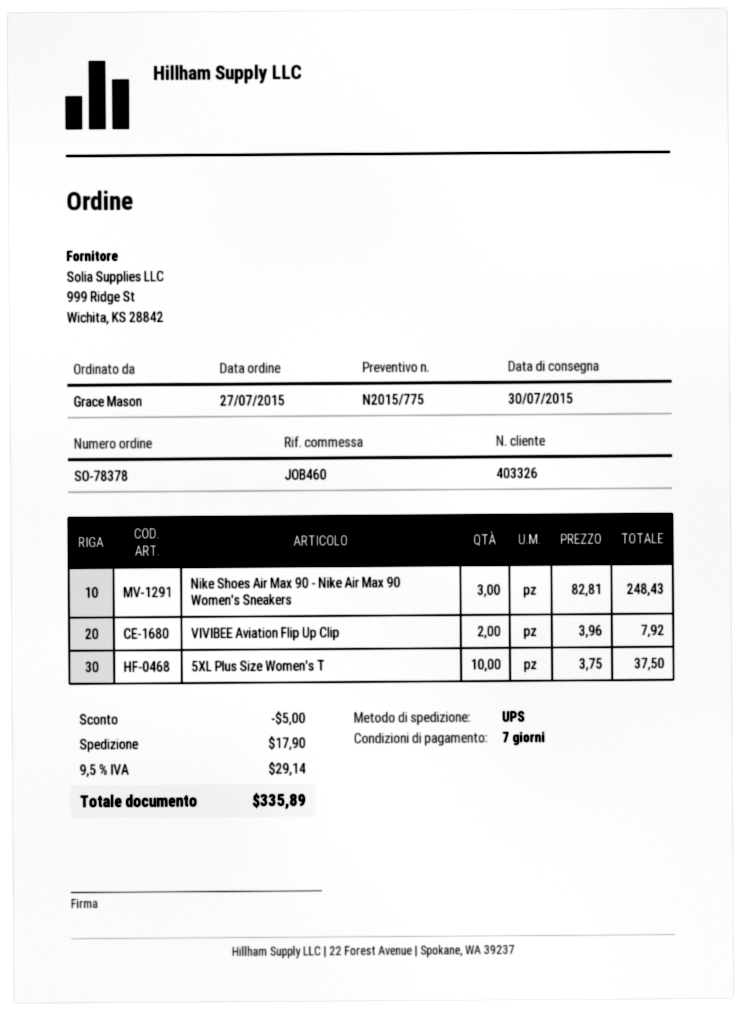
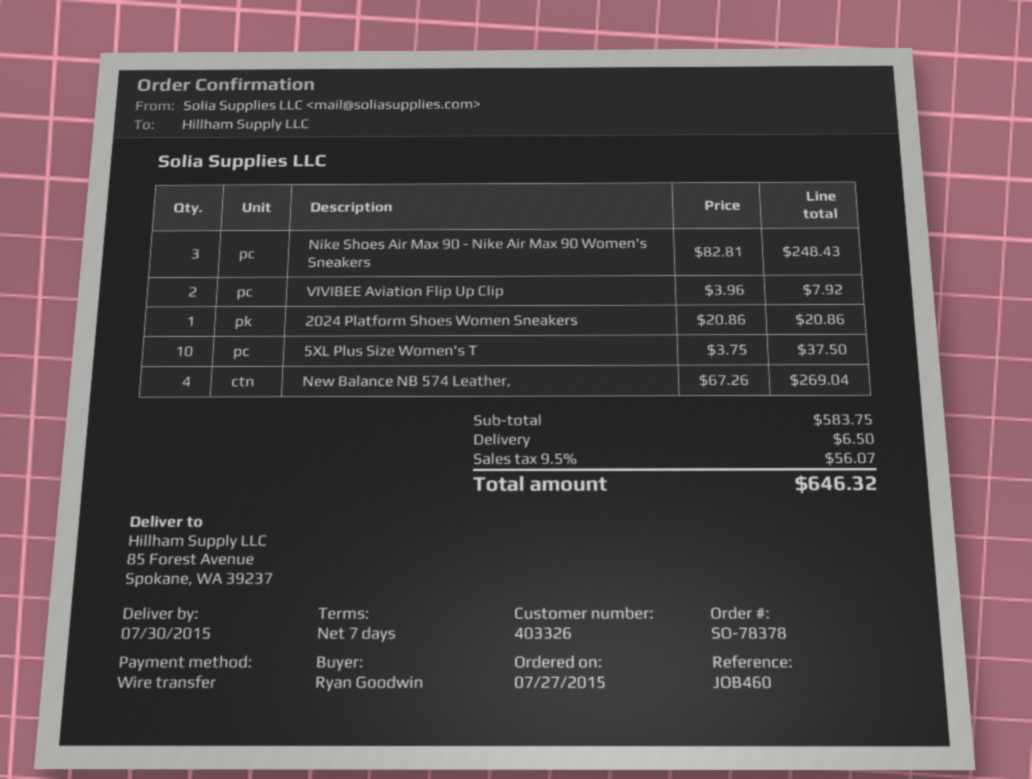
ordered by: Grace Mason -> Ryan Goodwin
2024 Platform Shoes Women Sneakers: none -> 1 x 20.86 = 20.86
New Balance NB 574 Leather,: none -> 4 x 67.26 = 269.04
discount: 5.00 -> none
shipping: 17.90 -> 6.50
tax: 9.5% = 29.14 -> 9.5% = 56.07
total: 335.89 -> 646.32

